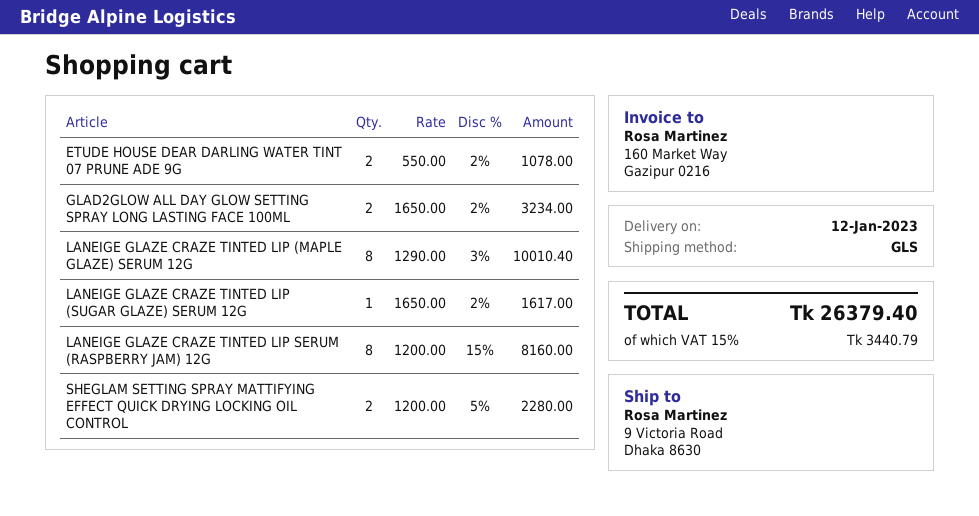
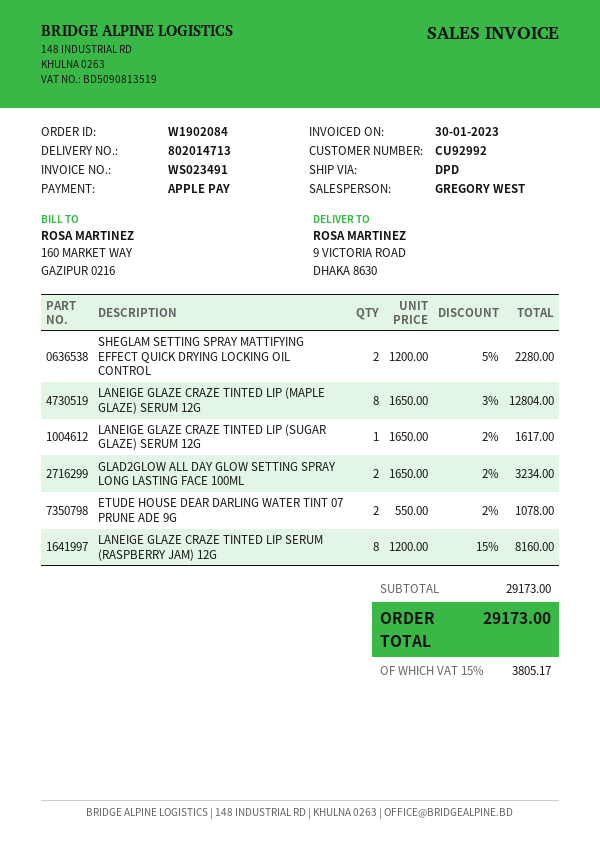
shipping method: GLS -> DPD
LANEIGE GLAZE CRAZE TINTED LIP (MAPLE GLAZE) SERUM 12G: 8 x 1290.00 - 3% = 10010.40 -> 8 x 1650.00 - 3% = 12804.00
tax: 15% = 3440.79 -> 15% = 3805.17
total: 26379.40 -> 29173.00

